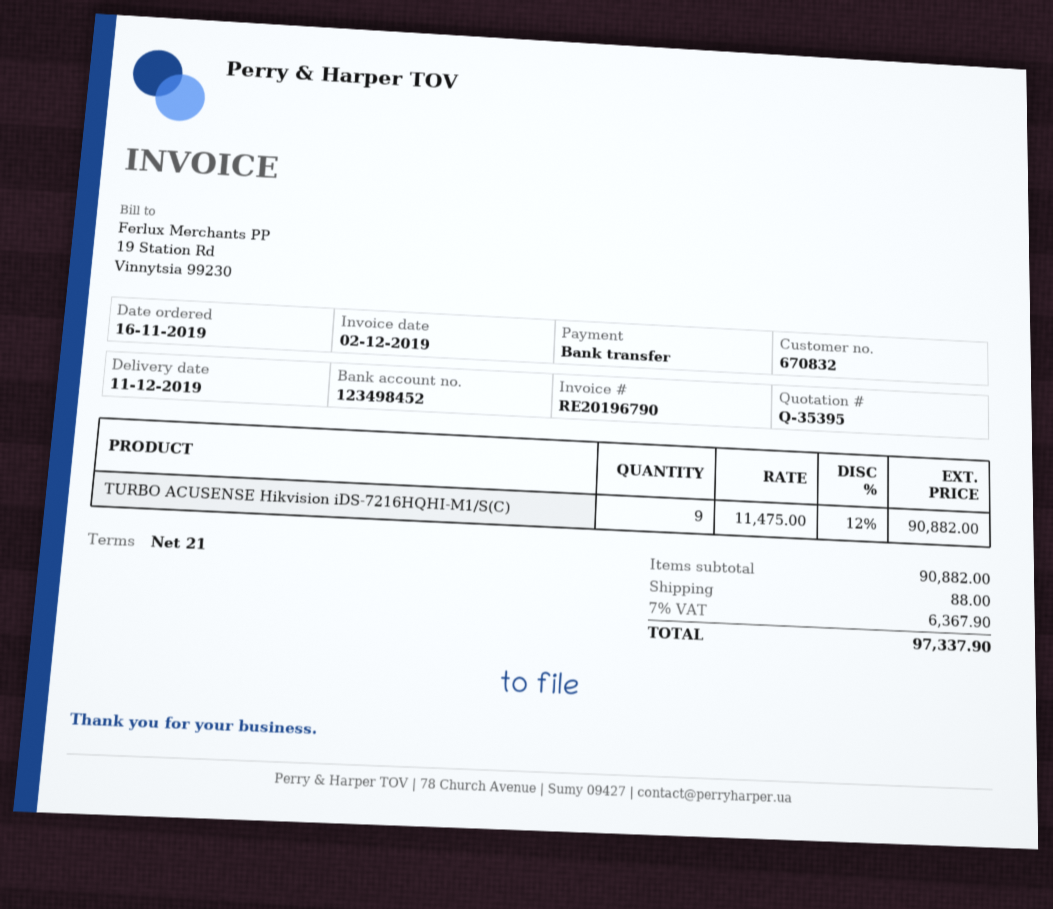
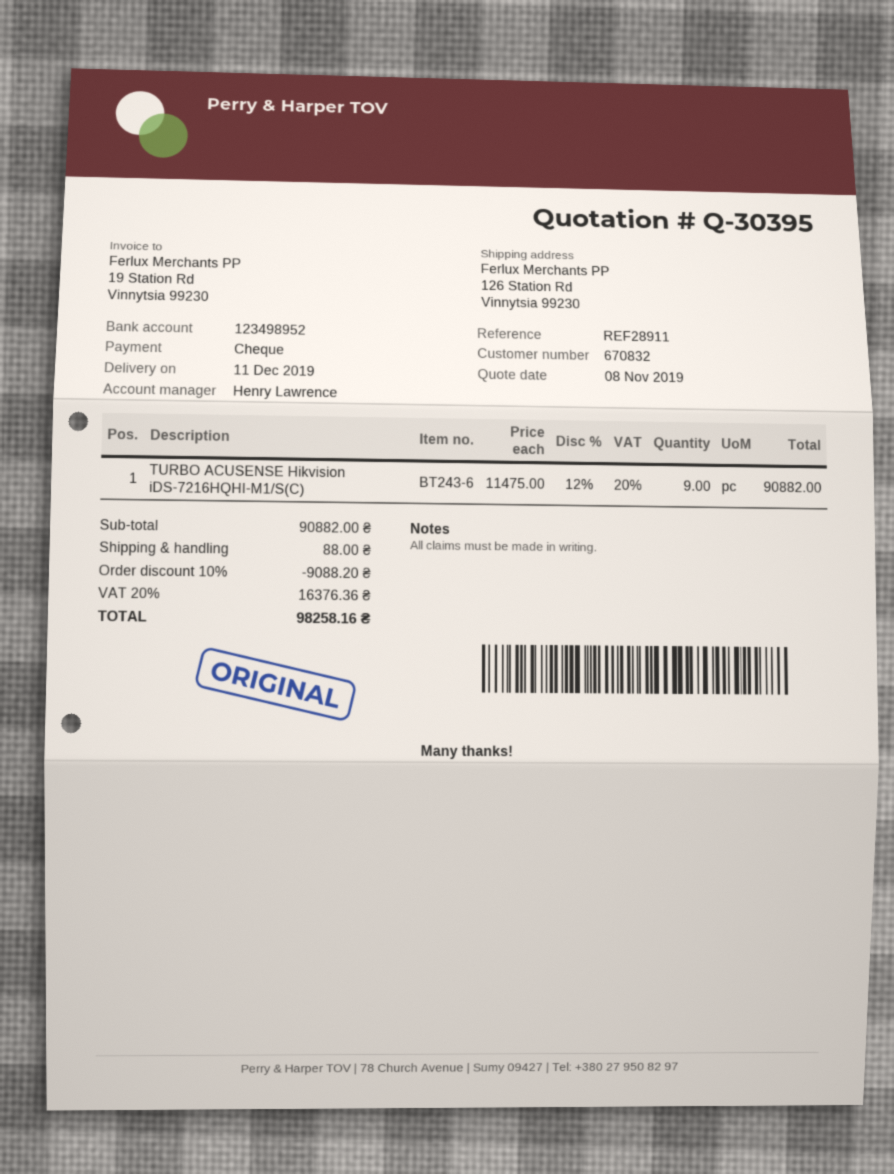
quote number: Q-35395 -> Q-30395
payment method: bank transfer -> cheque
bank account: 123498452 -> 123498952
discount: none -> 10% = 9088.20
tax: 7% = 6367.90 -> 20% = 16376.36
total: 97337.90 -> 98258.16

